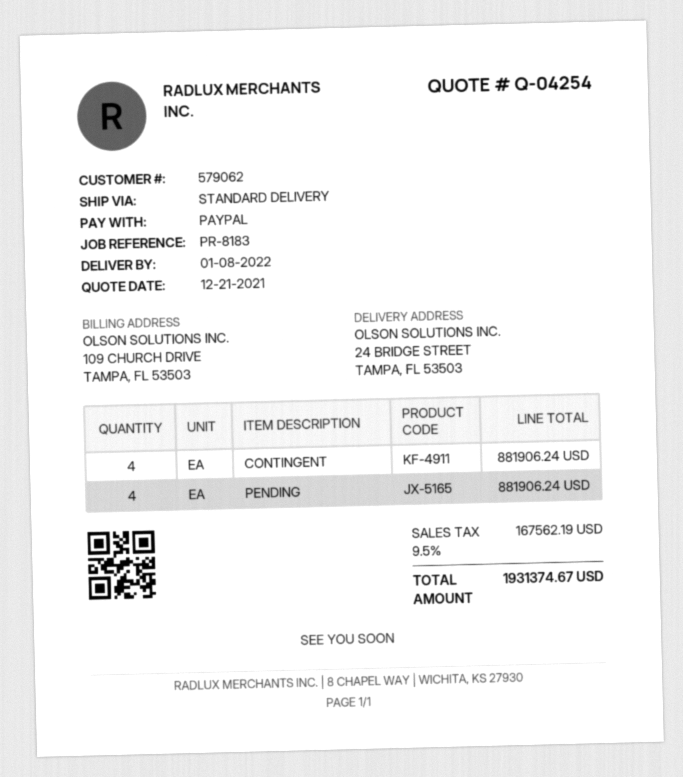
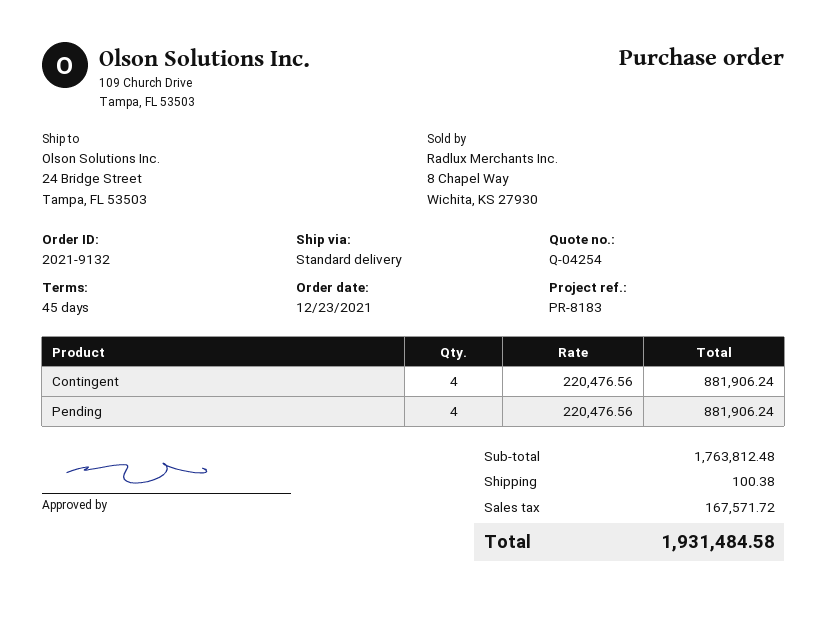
shipping: none -> 100.38
tax: 167562.19 -> 167571.72
total: 1931374.67 -> 1931484.58

